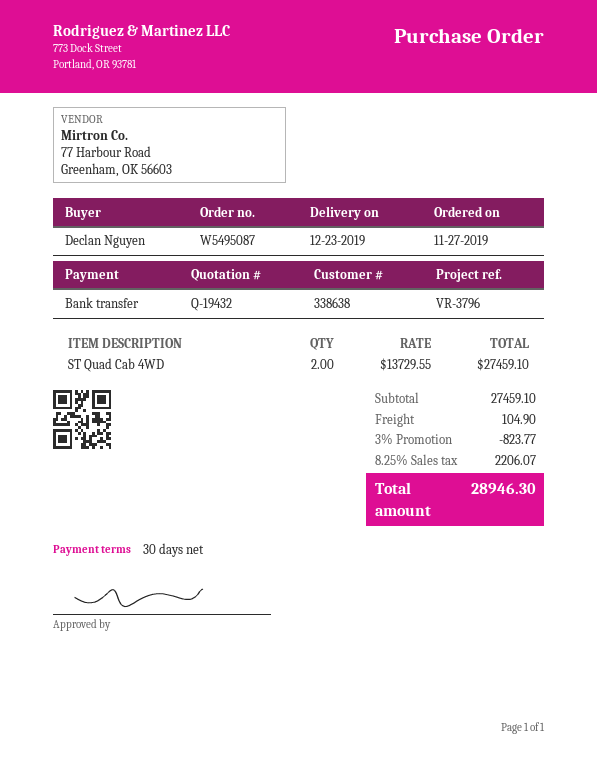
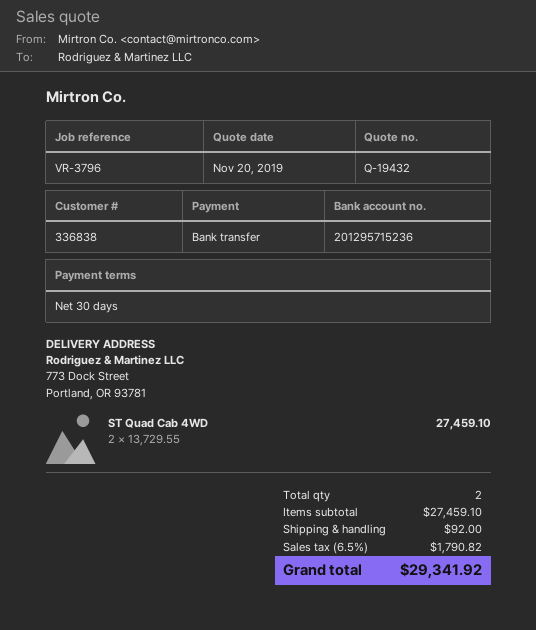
customer number: 338638 -> 336838
discount: 3% = 823.77 -> none
shipping: 104.90 -> 92.00
tax: 8.25% = 2206.07 -> 6.5% = 1790.82
total: 28946.30 -> 29341.92

